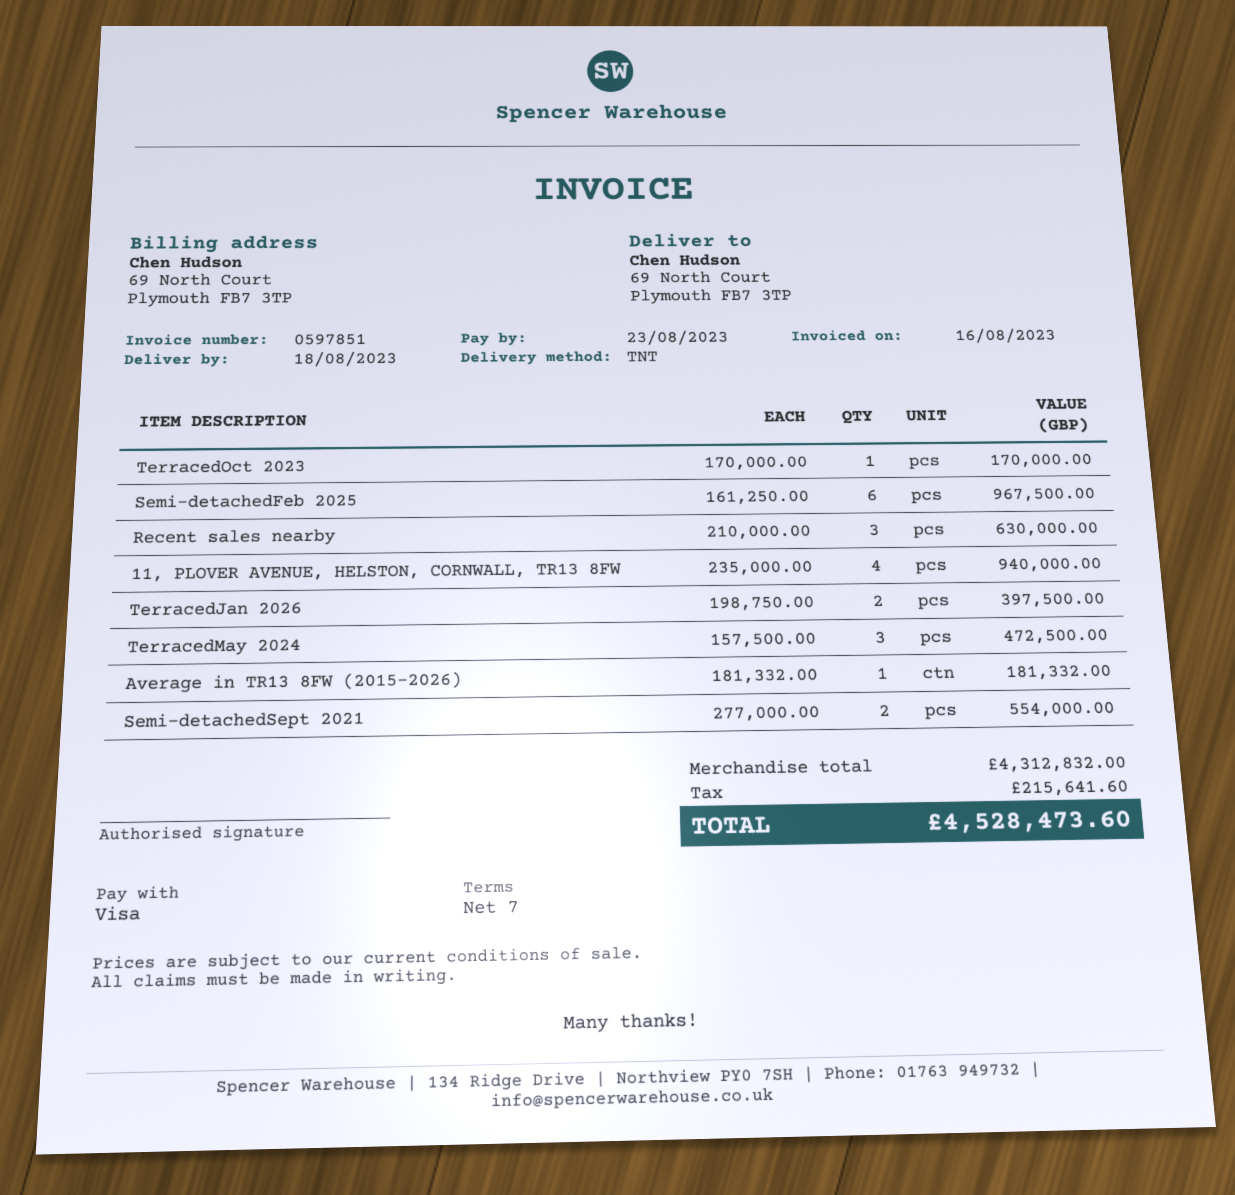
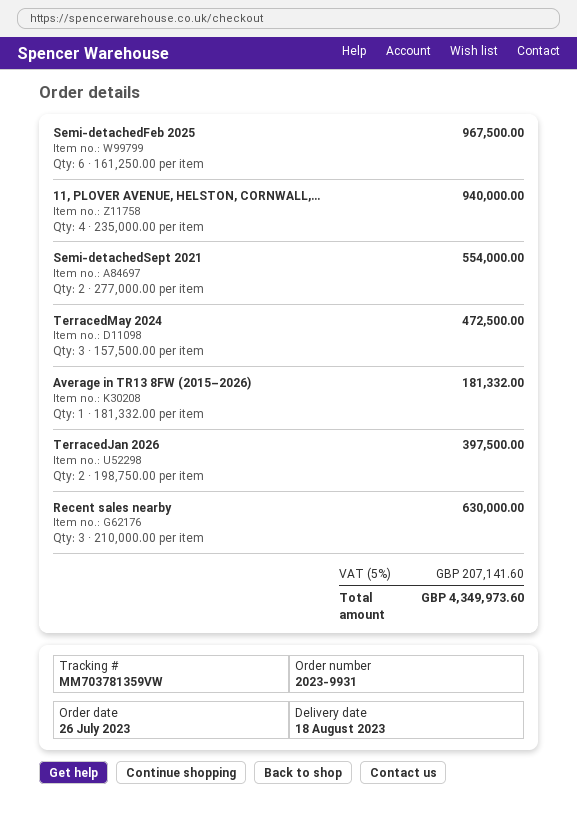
TerracedOct 2023: 1 x 170000.00 = 170000.00 -> none
tax: 215641.60 -> 207141.60
total: 4528473.60 -> 4349973.60

